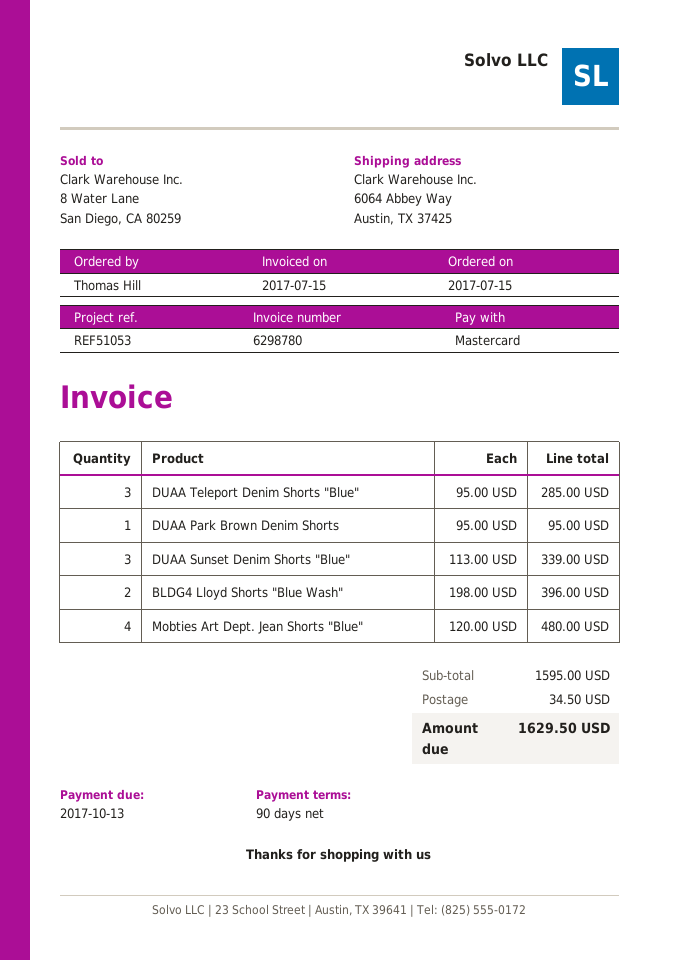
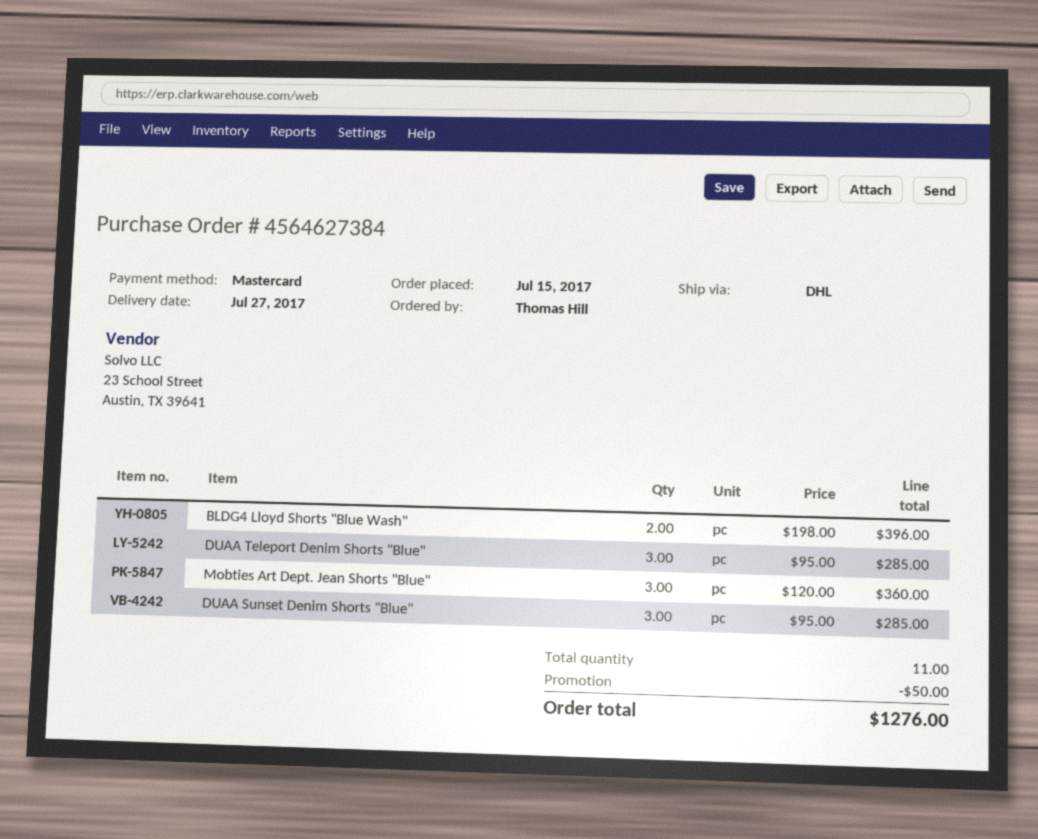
DUAA Park Brown Denim Shorts: 1 x 95.00 = 95.00 -> none
DUAA Sunset Denim Shorts "Blue": 3 x 113.00 = 339.00 -> 3 x 95.00 = 285.00
Mobties Art Dept. Jean Shorts "Blue": 4 x 120.00 = 480.00 -> 3 x 120.00 = 360.00
discount: none -> 50.00
shipping: 34.50 -> none
total: 1629.50 -> 1276.00

